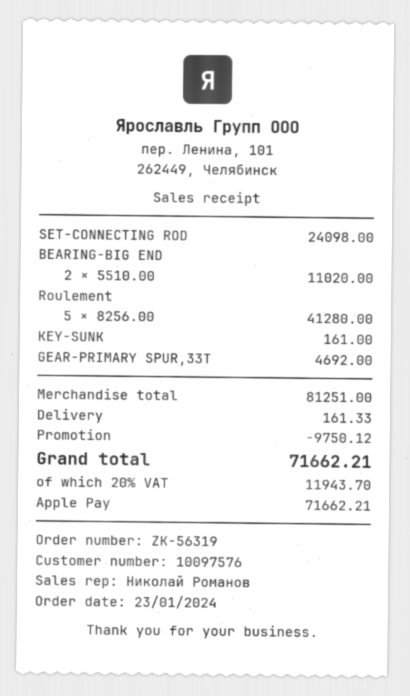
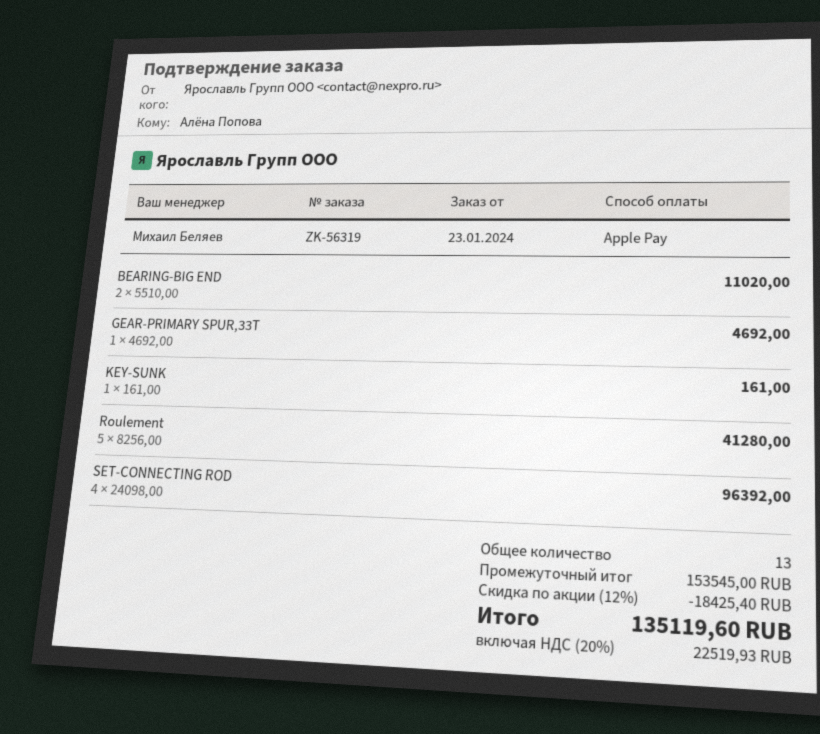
sales rep: Николай Романов -> Михаил Беляев
SET-CONNECTING ROD: 1 x 24098.00 = 24098.00 -> 4 x 24098.00 = 96392.00
subtotal: 81251.00 -> 153545.00
discount: 9750.12 -> 18425.40
shipping: 161.33 -> none
tax: 20% = 11943.70 -> 20% = 22519.93
total: 71662.21 -> 135119.60

